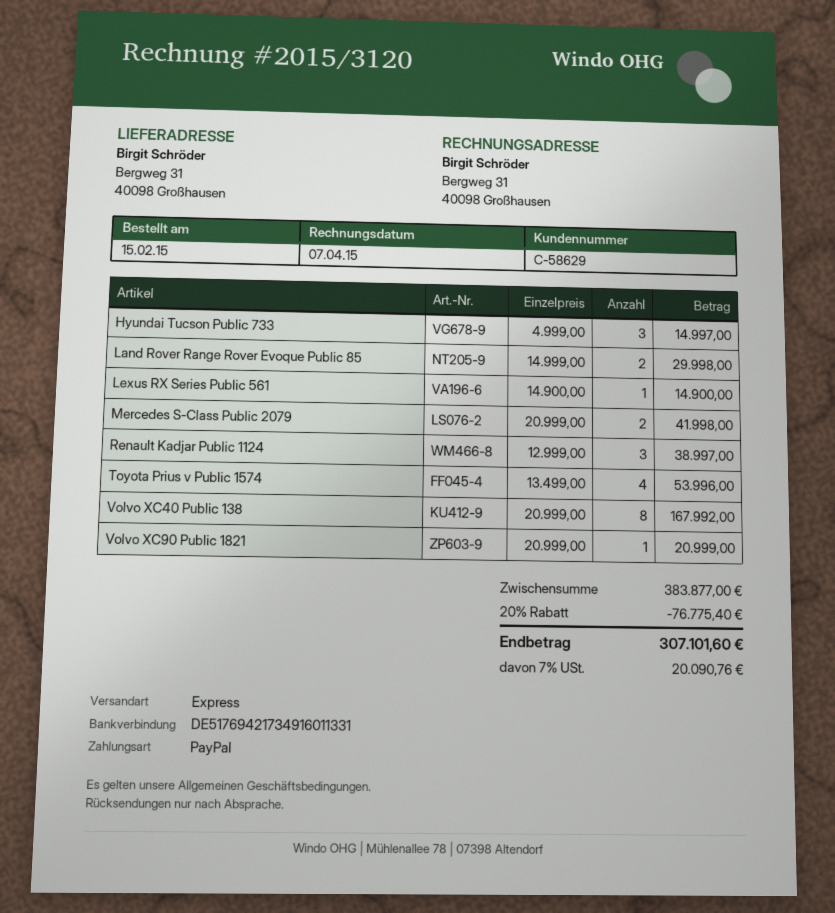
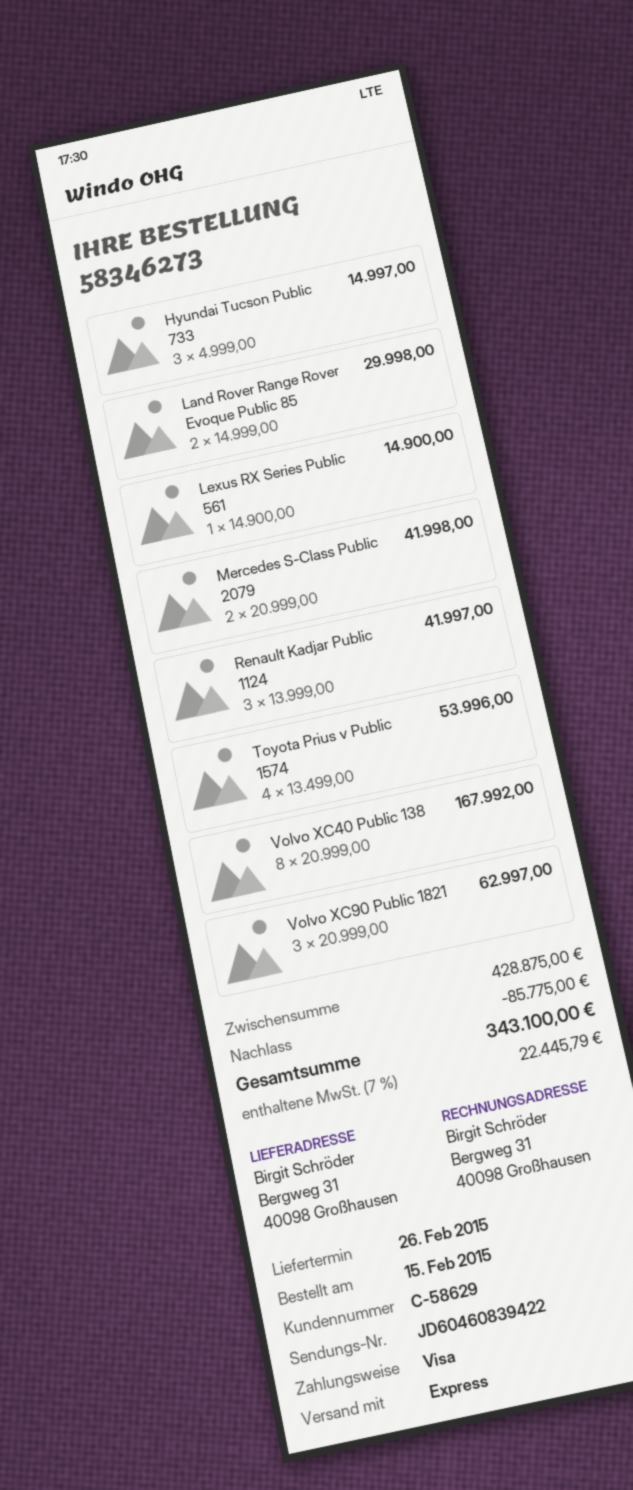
payment method: PayPal -> Visa
Renault Kadjar Public 1124: 3 x 12999.00 = 38997.00 -> 3 x 13999.00 = 41997.00
Volvo XC90 Public 1821: 1 x 20999.00 = 20999.00 -> 3 x 20999.00 = 62997.00
subtotal: 383877.00 -> 428875.00
discount: 76775.40 -> 85775.00
tax: 7% = 20090.76 -> 7% = 22445.79
total: 307101.60 -> 343100.00

